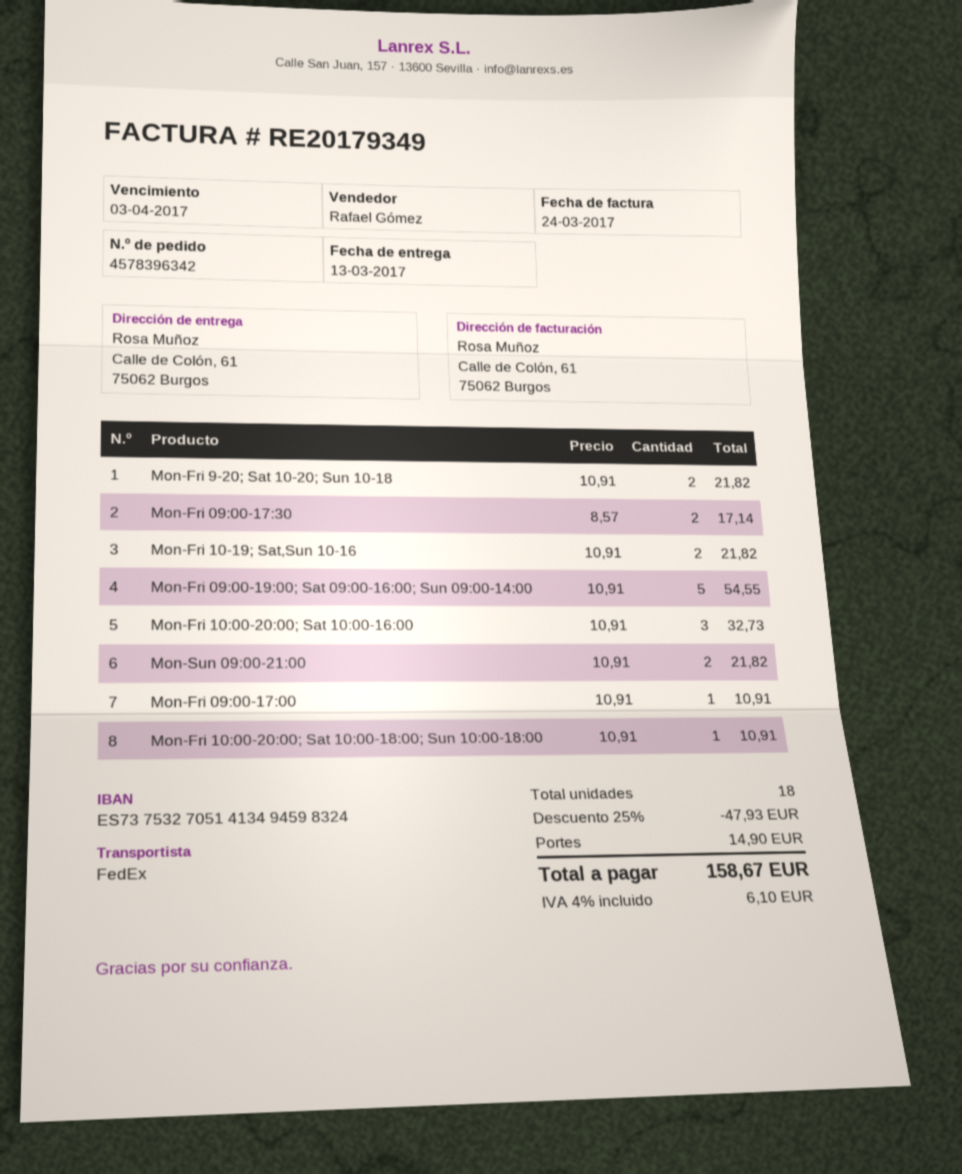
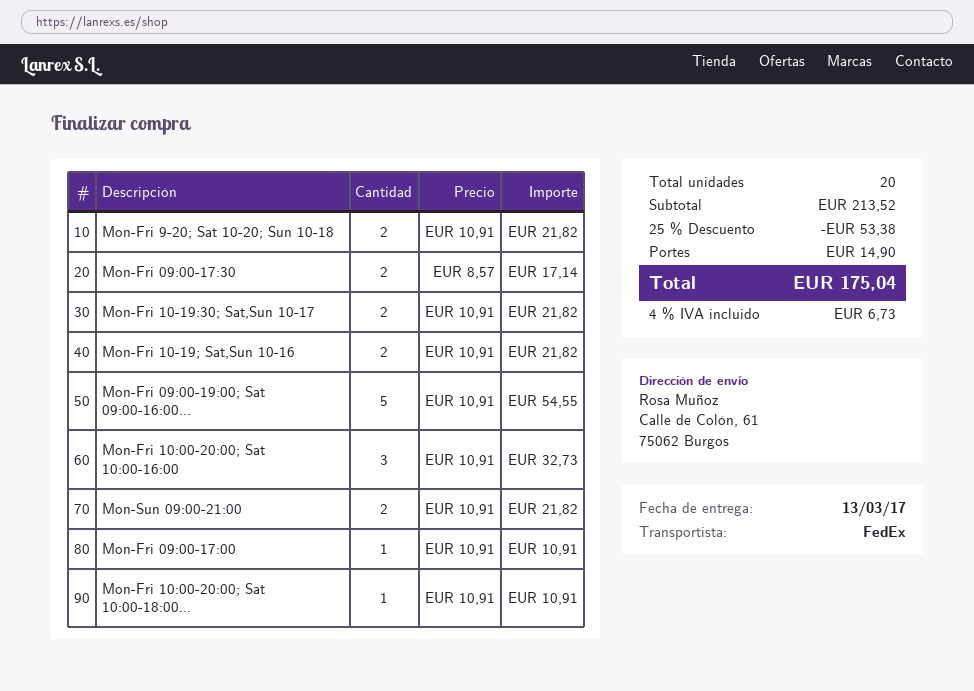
Mon-Fri 10-19:30; Sat,Sun 10-17: none -> 2 x 10.91 = 21.82
total quantity: 18 -> 20
discount: 25% = 47.93 -> 25% = 53.38
tax: 4% = 6.10 -> 4% = 6.73
total: 158.67 -> 175.04

